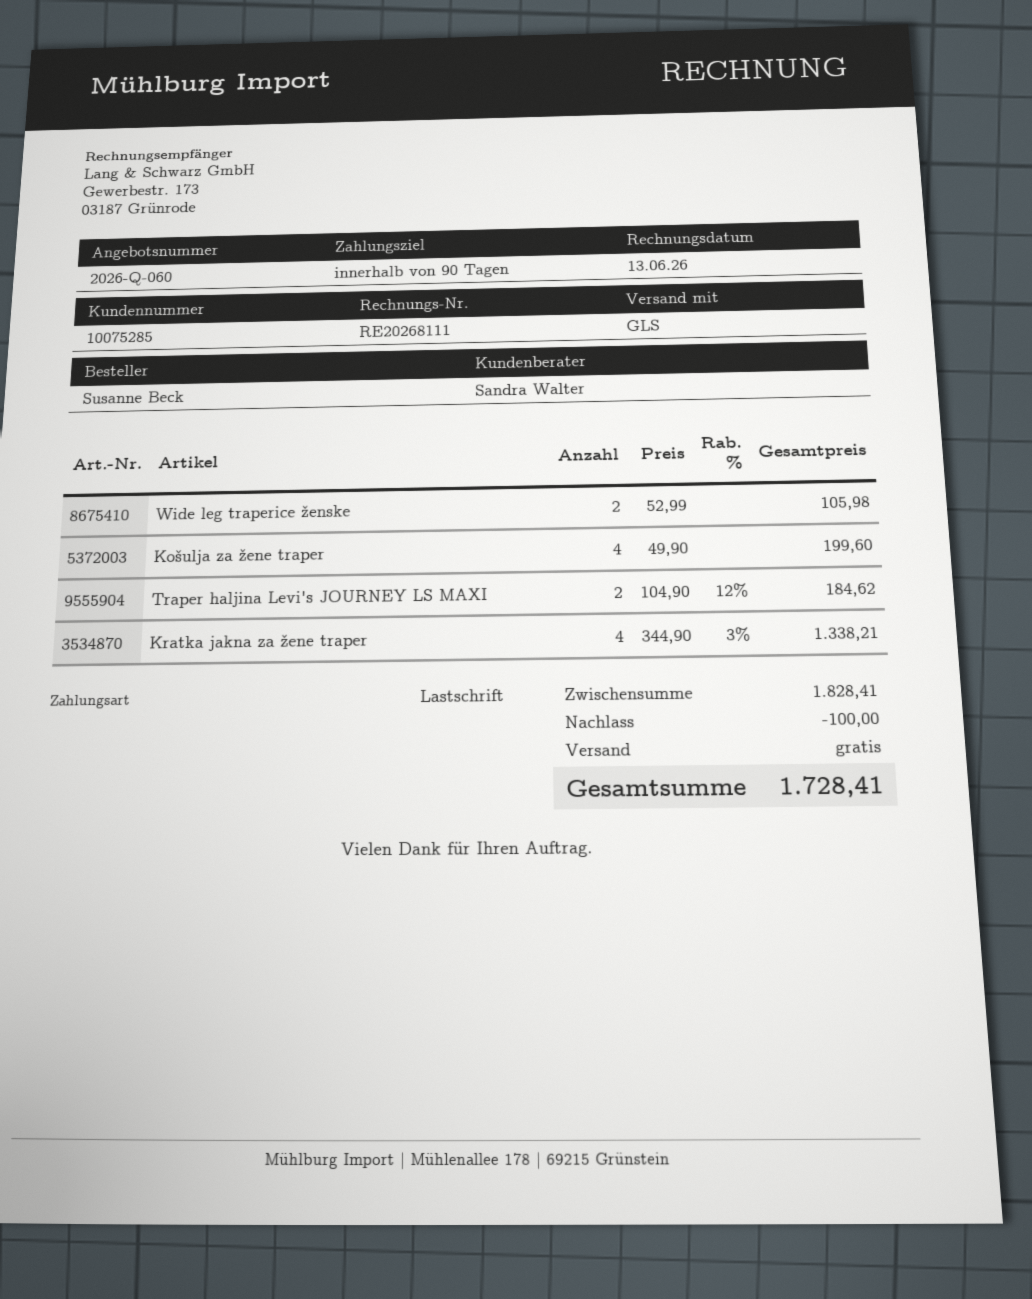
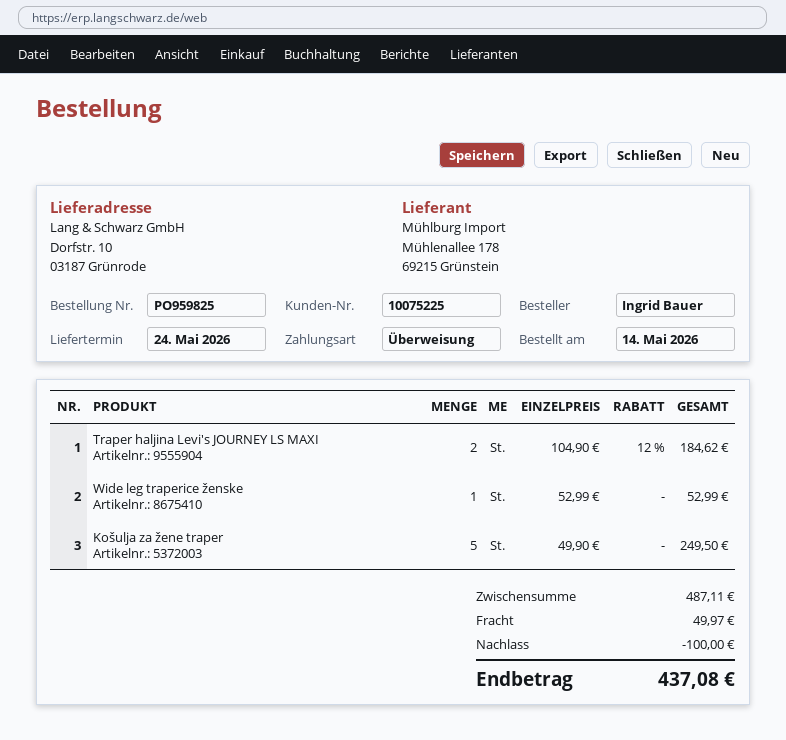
customer number: 10075285 -> 10075225
ordered by: Susanne Beck -> Ingrid Bauer
payment method: direct debit -> bank transfer
Wide leg traperice ženske: 2 x 52.99 = 105.98 -> 1 x 52.99 = 52.99
Košulja za žene traper: 4 x 49.90 = 199.60 -> 5 x 49.90 = 249.50
Kratka jakna za žene traper: 4 x 344.90 - 3% = 1338.21 -> none
subtotal: 1828.41 -> 487.11
shipping: 0.00 -> 49.97
total: 1728.41 -> 437.08

